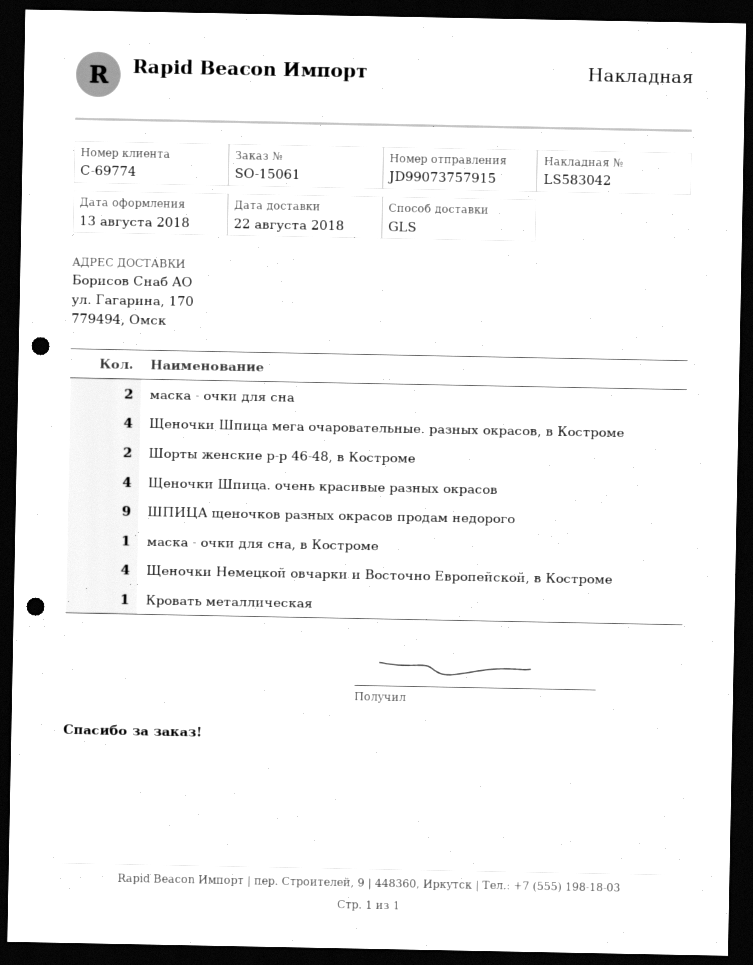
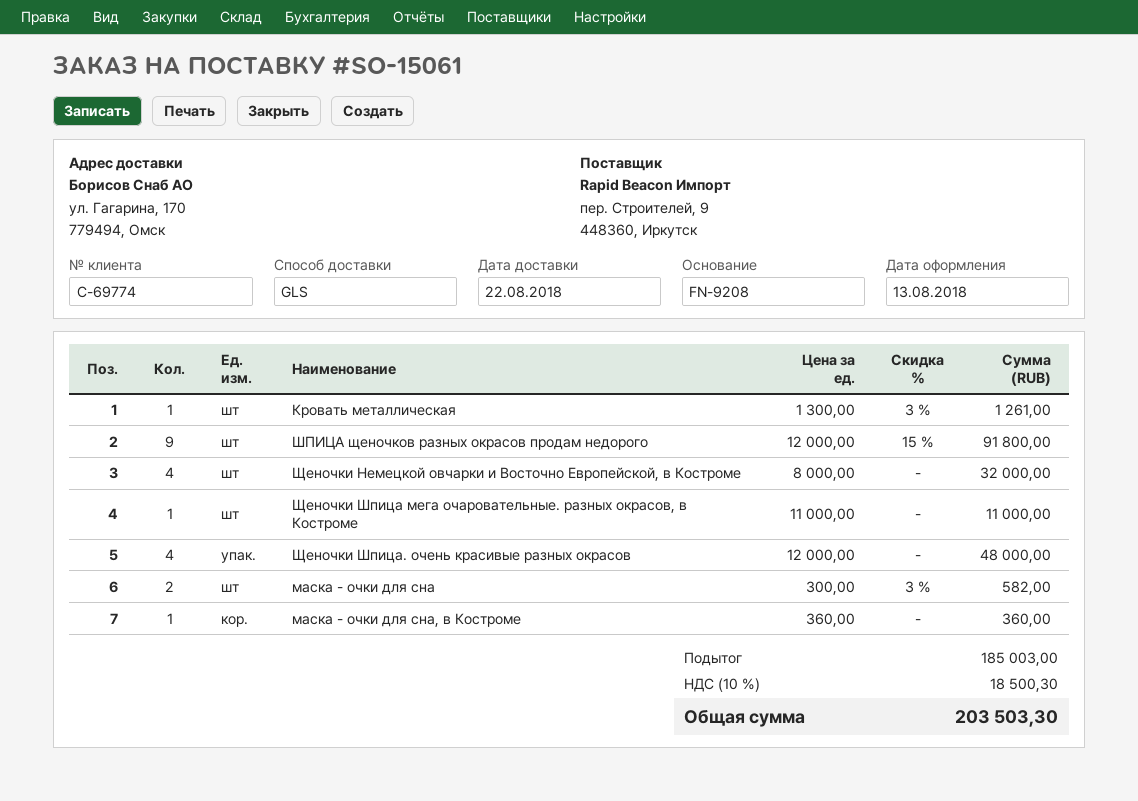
Щеночки Шпица мега очаровательные. разных окрасов, в Костроме: 4 -> 1
Шорты женские р-р 46-48, в Костроме: 2 -> none

